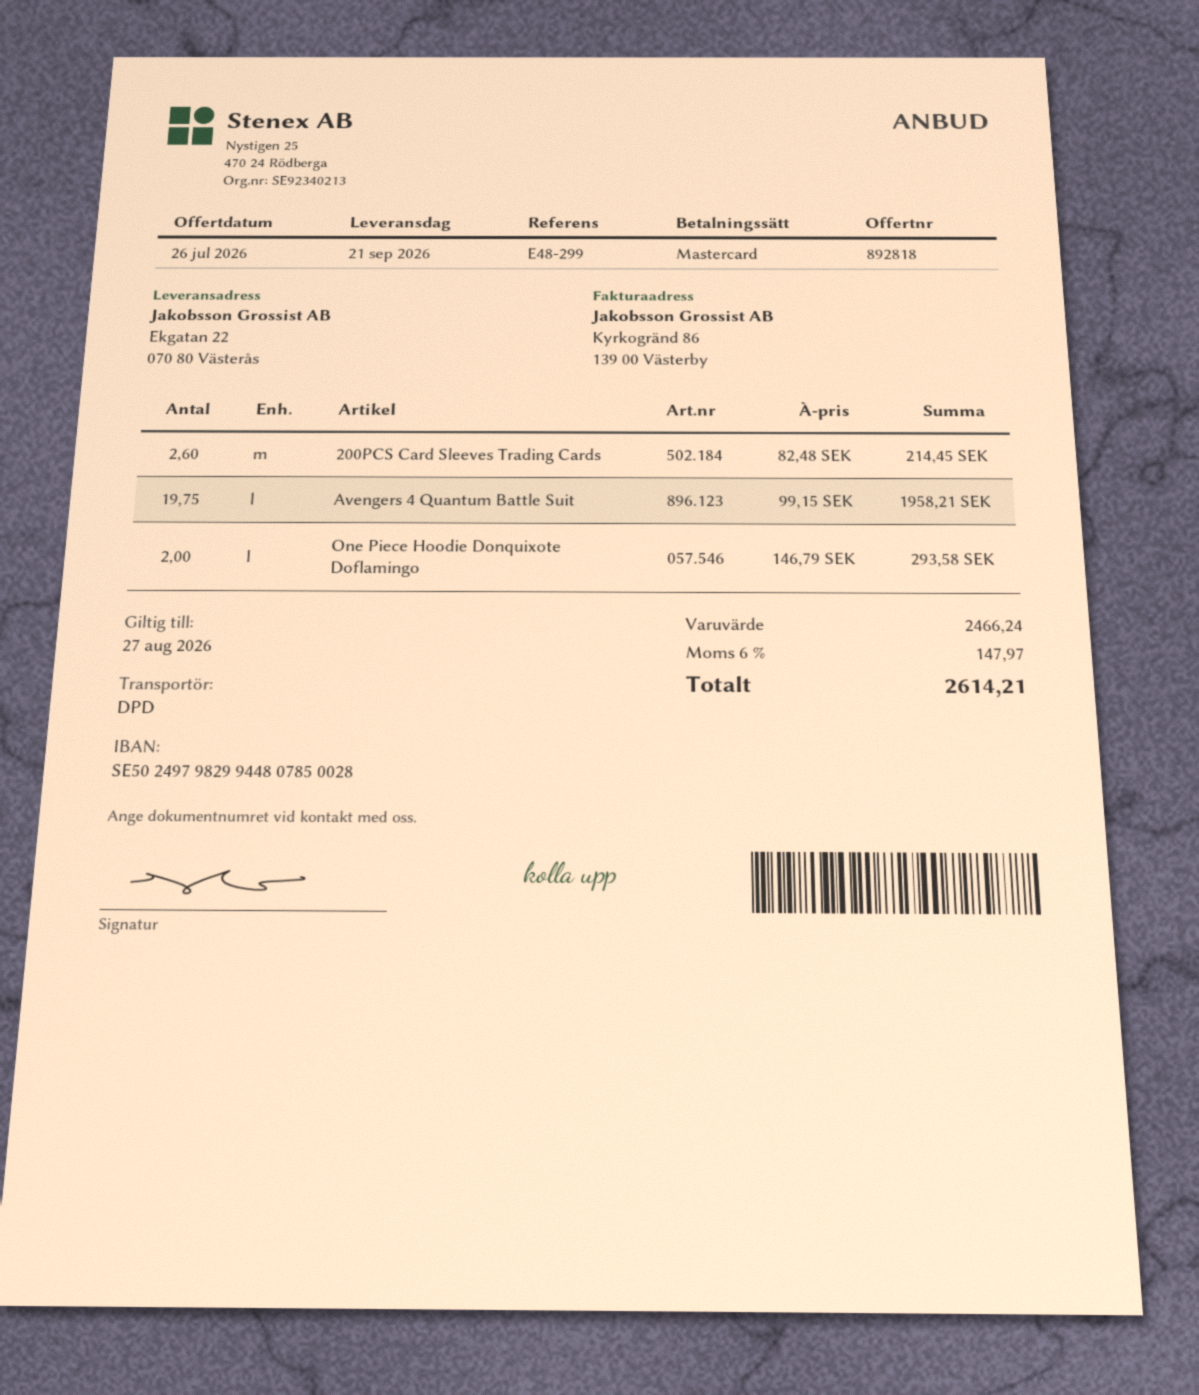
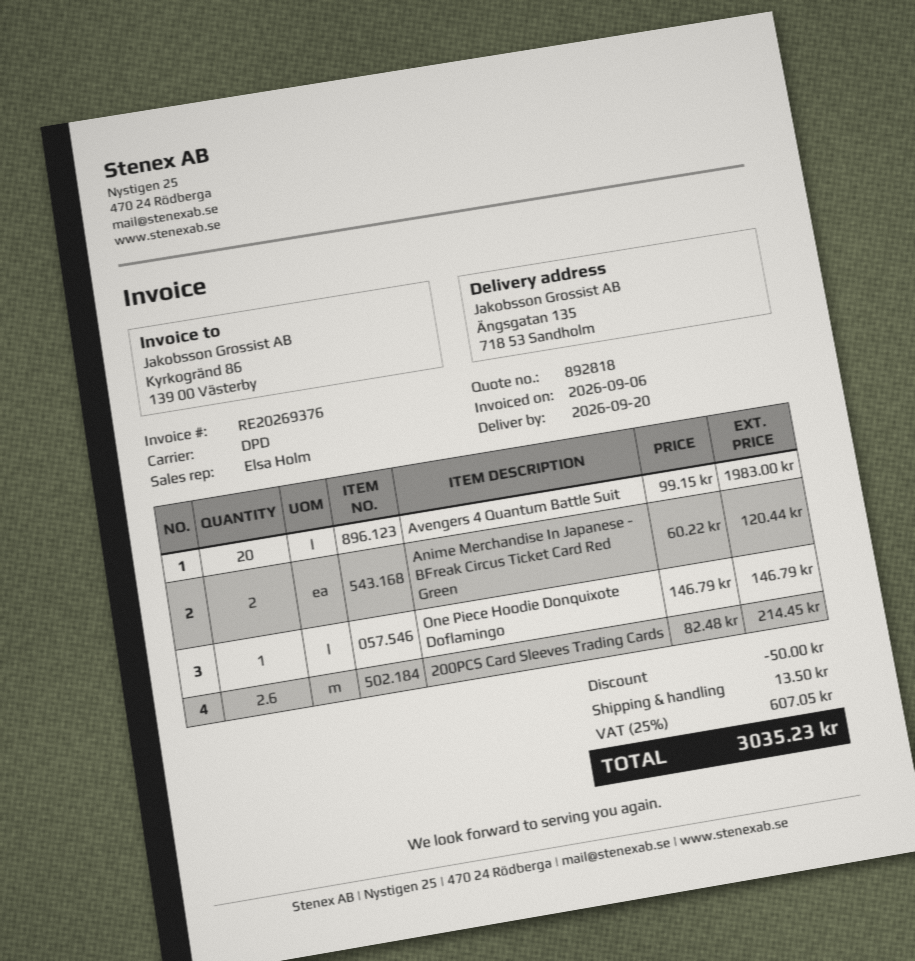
delivery date: 2026-09-21 -> 2026-09-20
ship to: Ekgatan 22, 070 80 Västerås -> Ängsgatan 135, 718 53 Sandholm
Avengers 4 Quantum Battle Suit: 19.75 x 99.15 = 1958.21 -> 20 x 99.15 = 1983.00
One Piece Hoodie Donquixote Doflamingo: 2 x 146.79 = 293.58 -> 1 x 146.79 = 146.79
Anime Merchandise In Japanese - BFreak Circus Ticket Card Red Green: none -> 2 x 60.22 = 120.44
discount: none -> 50.00
shipping: none -> 13.50
tax: 6% = 147.97 -> 25% = 607.05
total: 2614.21 -> 3035.23

